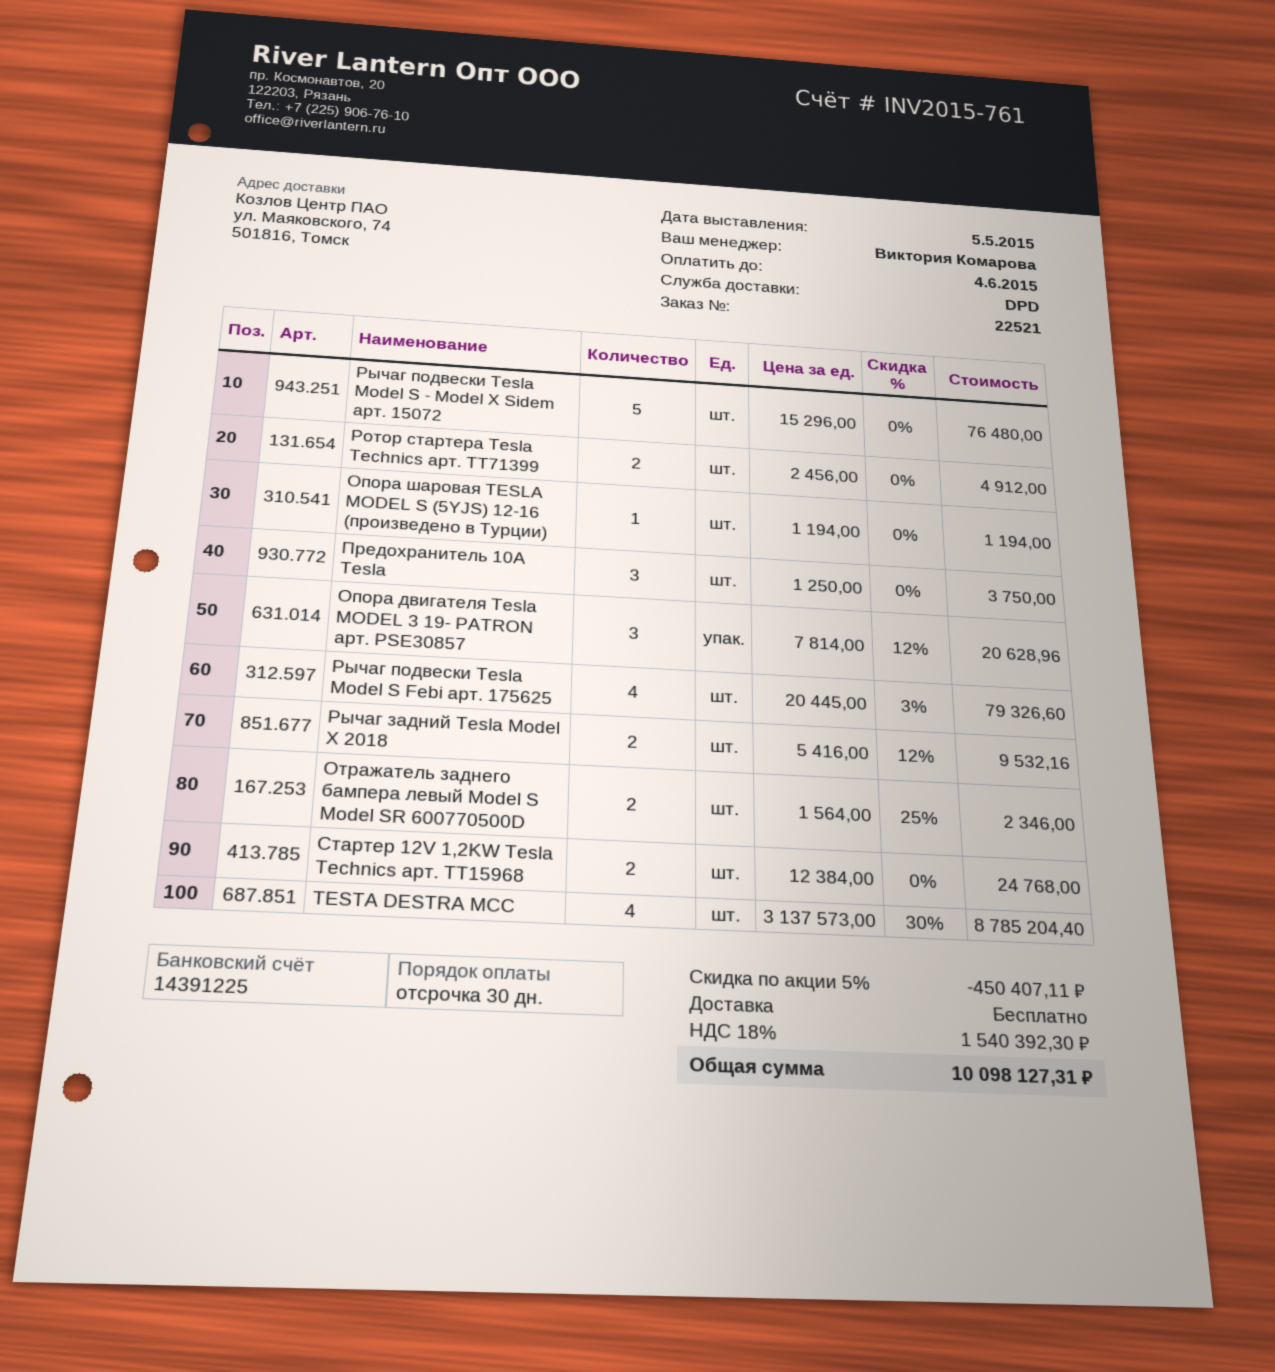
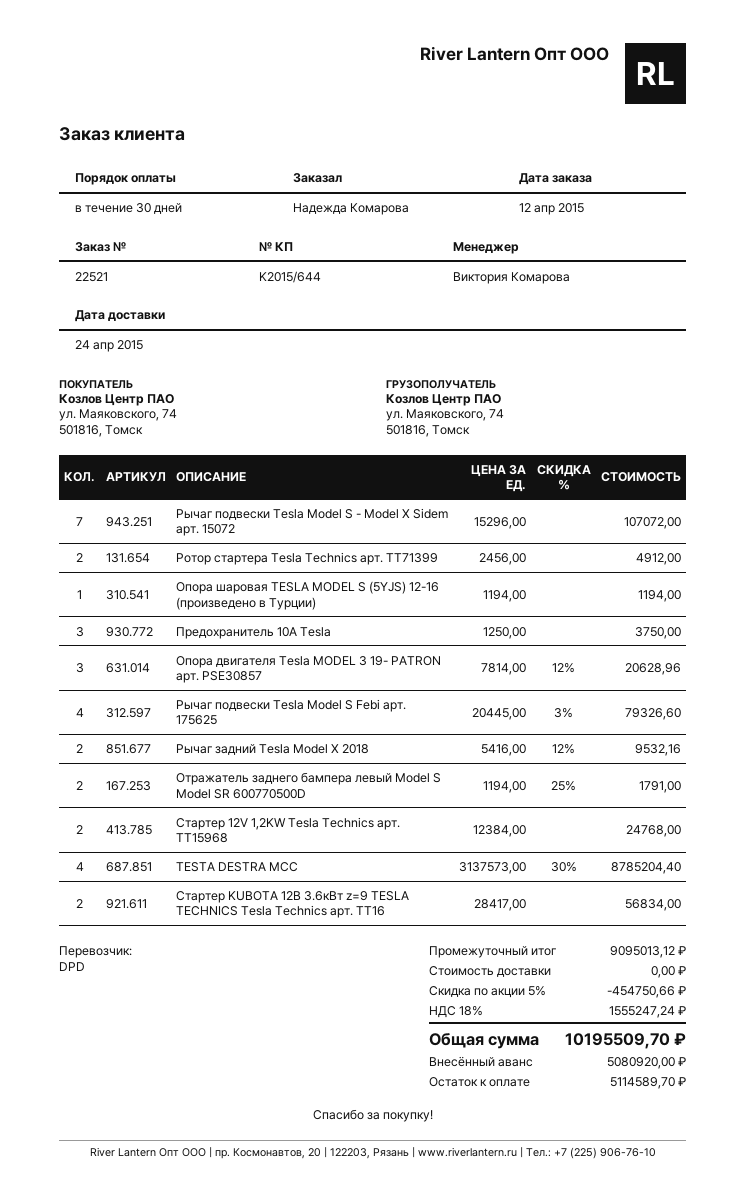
Рычаг подвески Tesla Model S - Model X Sidem арт. 15072: 5 x 15296.00 = 76480.00 -> 7 x 15296.00 = 107072.00
Отражатель заднего бампера левый Model S Model SR 600770500D: 2 x 1564.00 - 25% = 2346.00 -> 2 x 1194.00 - 25% = 1791.00
Стартер KUBOTA 12В 3.6кВт z=9 TESLA TECHNICS Tesla Technics арт. TT16: none -> 2 x 28417.00 = 56834.00
discount: 5% = 450407.11 -> 5% = 454750.66
tax: 18% = 1540392.30 -> 18% = 1555247.24
total: 10098127.31 -> 10195509.70

